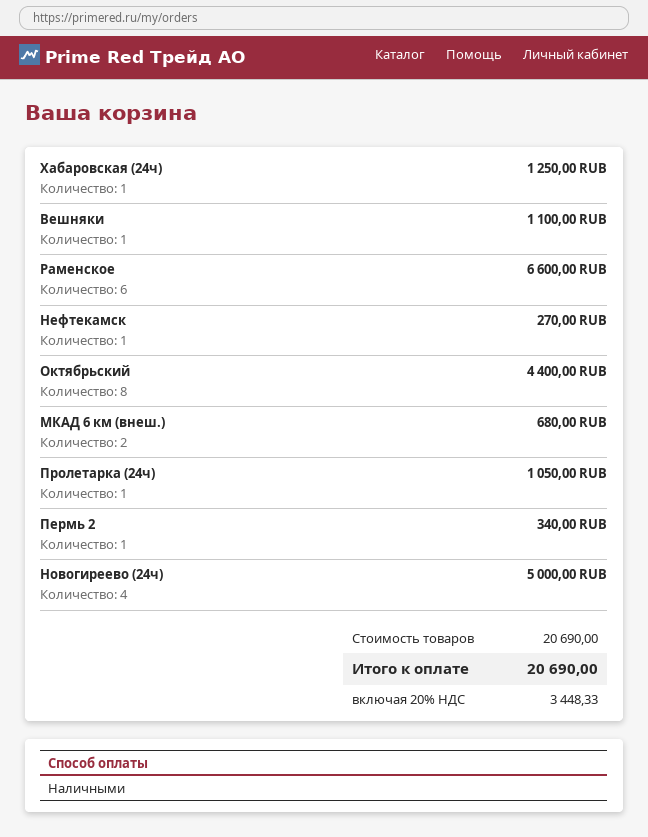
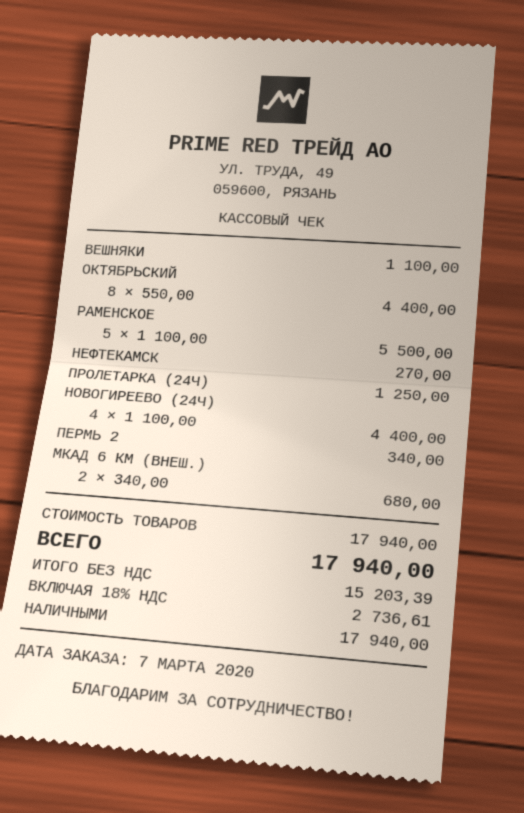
Хабаровская (24ч): 1 for 1250.00 -> none
Раменское: 6 for 6600.00 -> 5 for 5500.00
Пролетарка (24ч): 1 for 1050.00 -> 1 for 1250.00
Новогиреево (24ч): 4 for 5000.00 -> 4 for 4400.00
subtotal: 20690.00 -> 17940.00
tax: 20% = 3448.33 -> 18% = 2736.61
total: 20690.00 -> 17940.00

